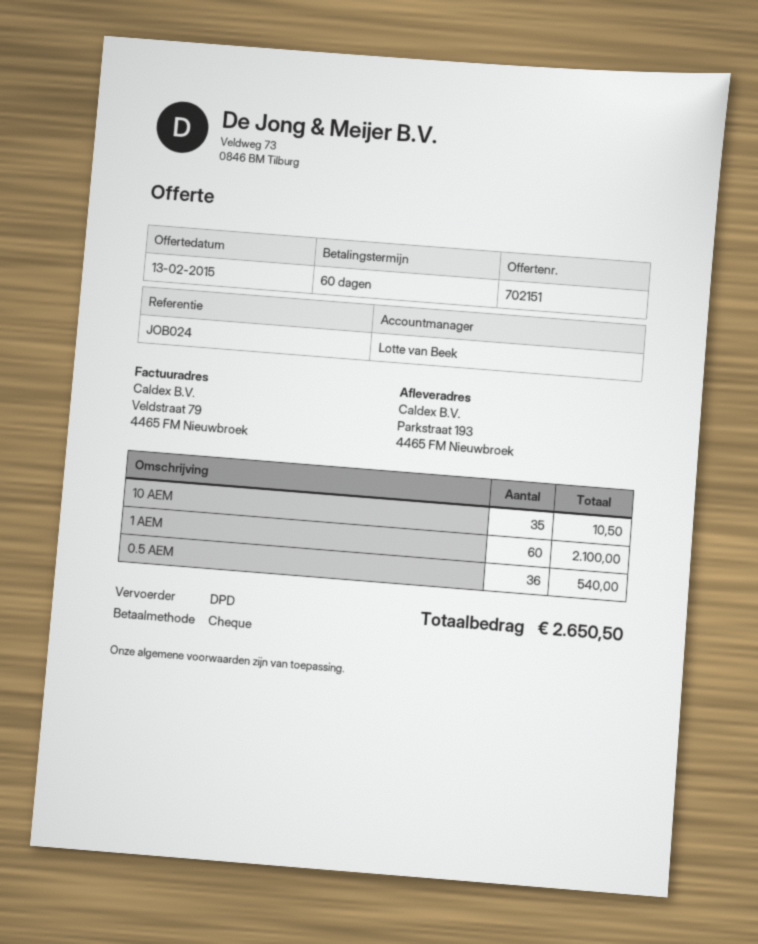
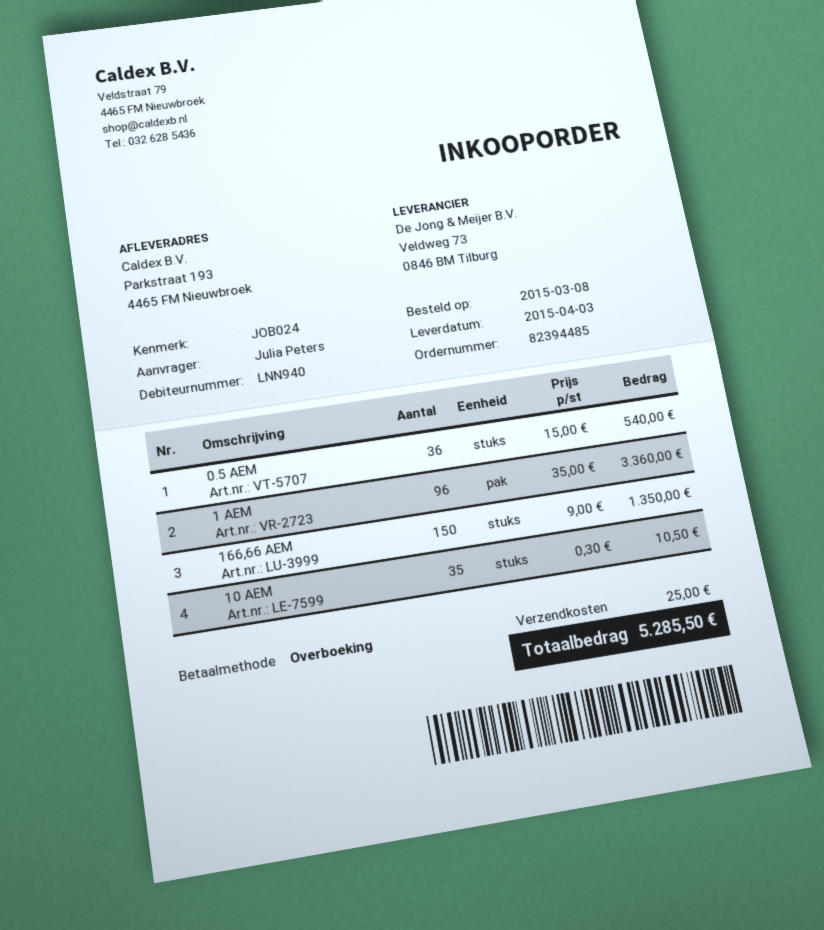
payment method: cheque -> bank transfer
1 AEM: 60 for 2100.00 -> 96 for 3360.00
166,66 AEM: none -> 150 for 1350.00
shipping: none -> 25.00
total: 2650.50 -> 5285.50

